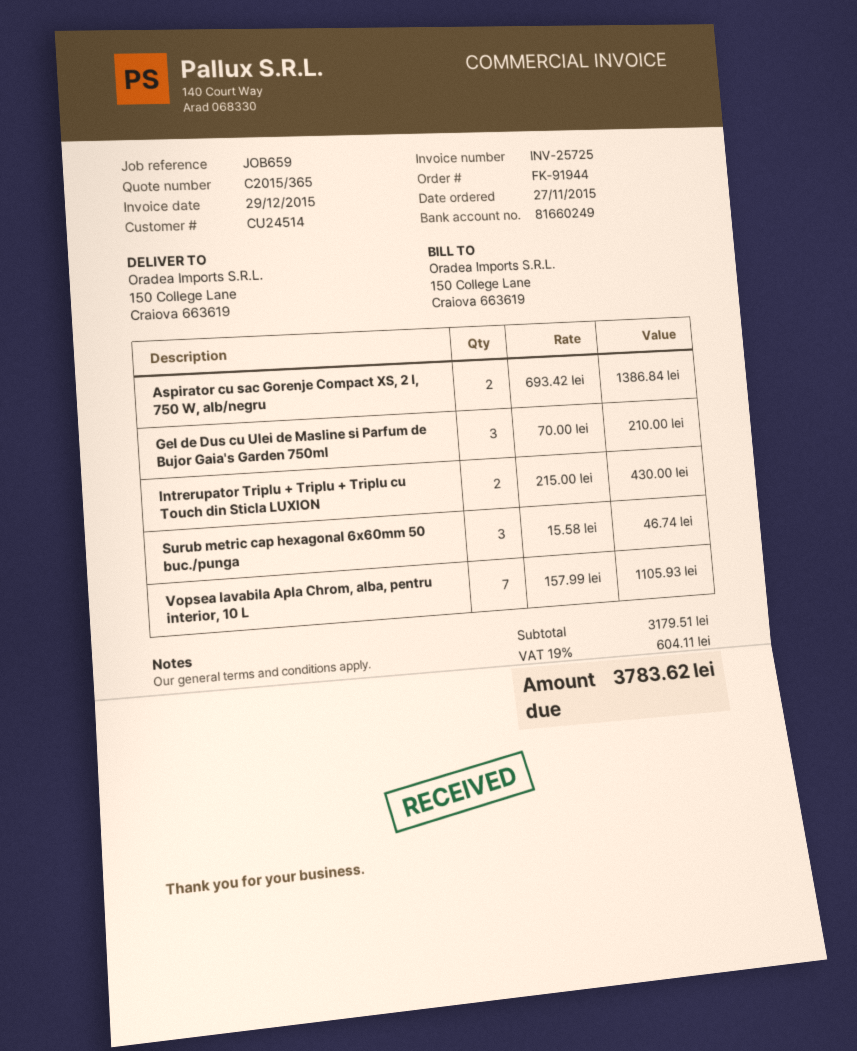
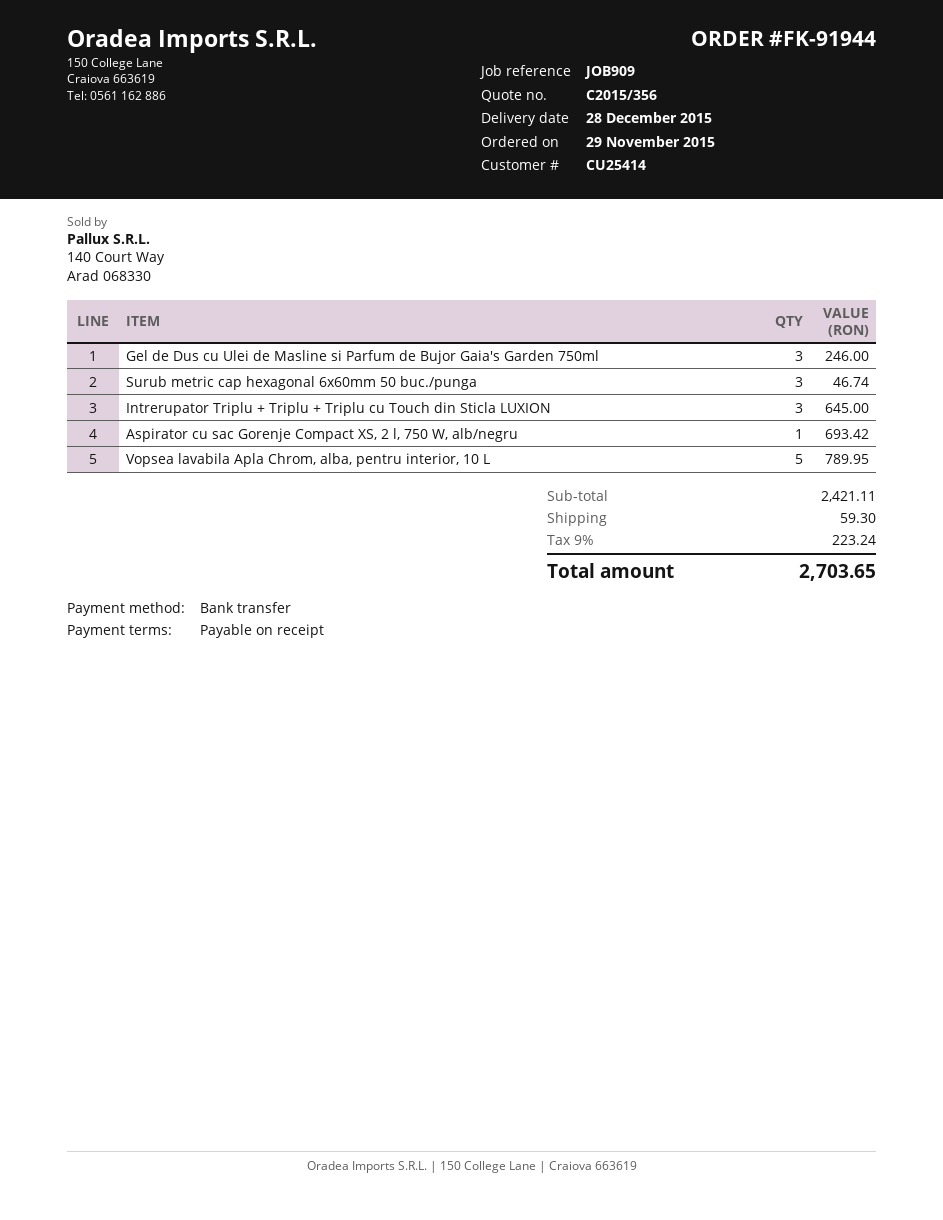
quote number: C2015/365 -> C2015/356
order date: 2015-11-27 -> 2015-11-29
customer number: CU24514 -> CU25414
reference: JOB659 -> JOB909
Aspirator cu sac Gorenje Compact XS, 2 l, 750 W, alb/negru: 2 for 1386.84 -> 1 for 693.42
Gel de Dus cu Ulei de Masline si Parfum de Bujor Gaia's Garden 750ml: 3 for 210.00 -> 3 for 246.00
Intrerupator Triplu + Triplu + Triplu cu Touch din Sticla LUXION: 2 for 430.00 -> 3 for 645.00
Vopsea lavabila Apla Chrom, alba, pentru interior, 10 L: 7 for 1105.93 -> 5 for 789.95
subtotal: 3179.51 -> 2421.11
shipping: none -> 59.30
tax: 19% = 604.11 -> 9% = 223.24
total: 3783.62 -> 2703.65

